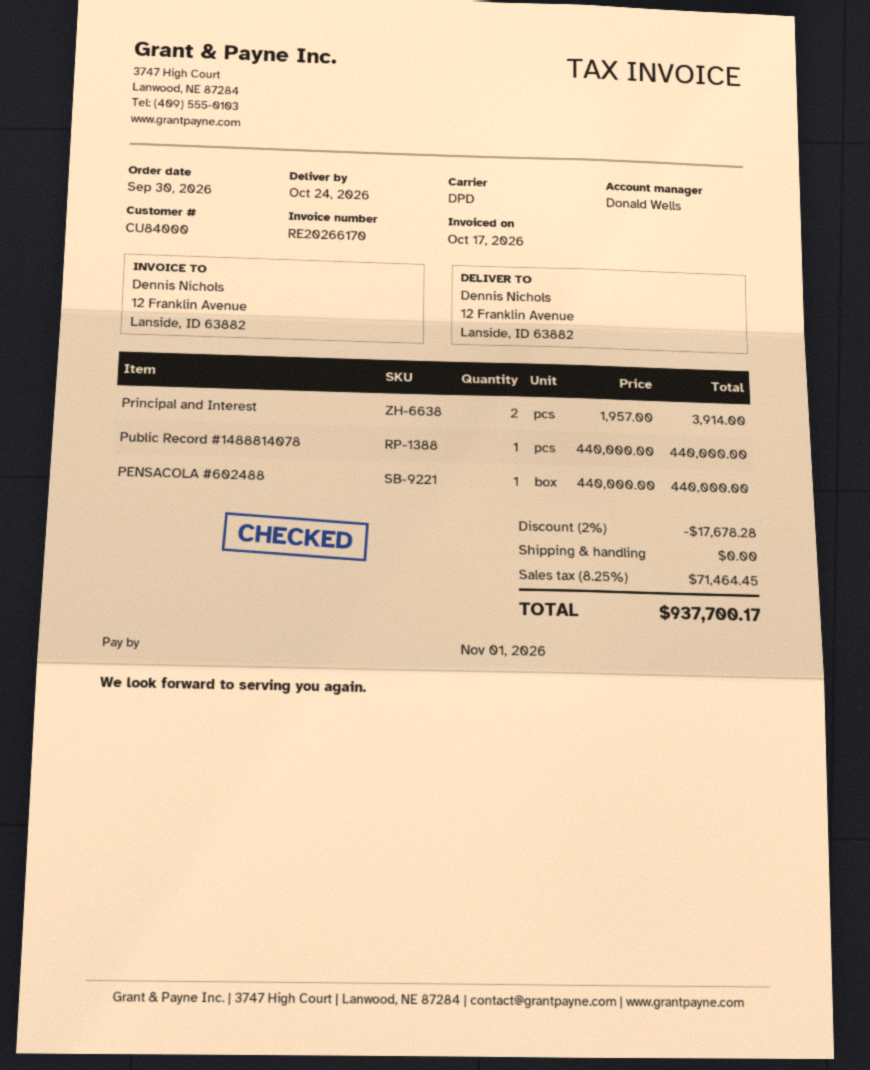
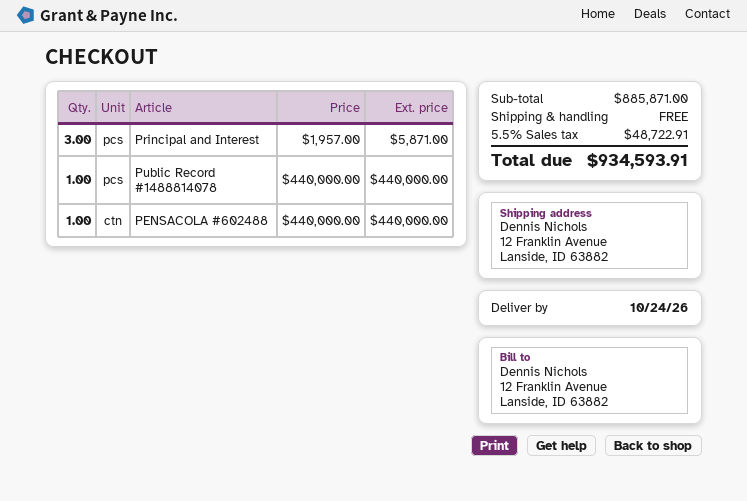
Principal and Interest: 2 x 1957.00 = 3914.00 -> 3 x 1957.00 = 5871.00
discount: 2% = 17678.28 -> none
tax: 8.25% = 71464.45 -> 5.5% = 48722.91
total: 937700.17 -> 934593.91

